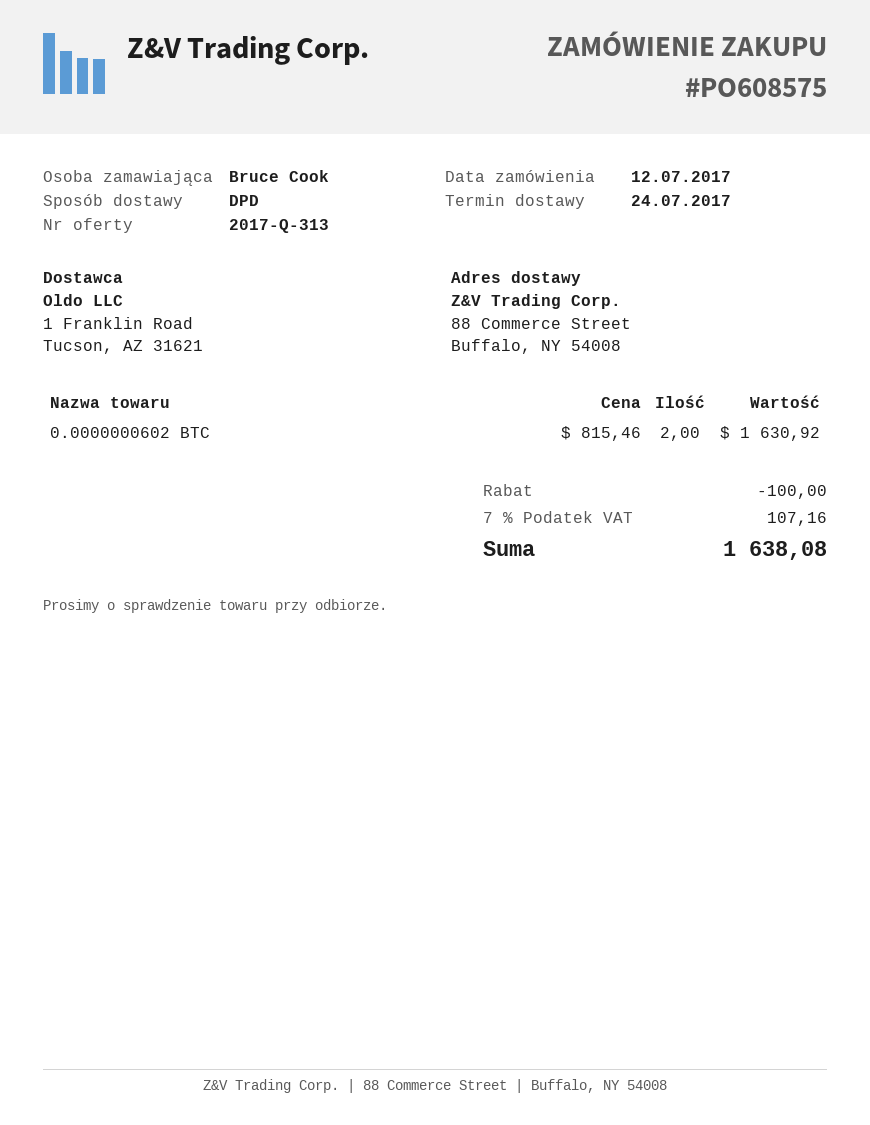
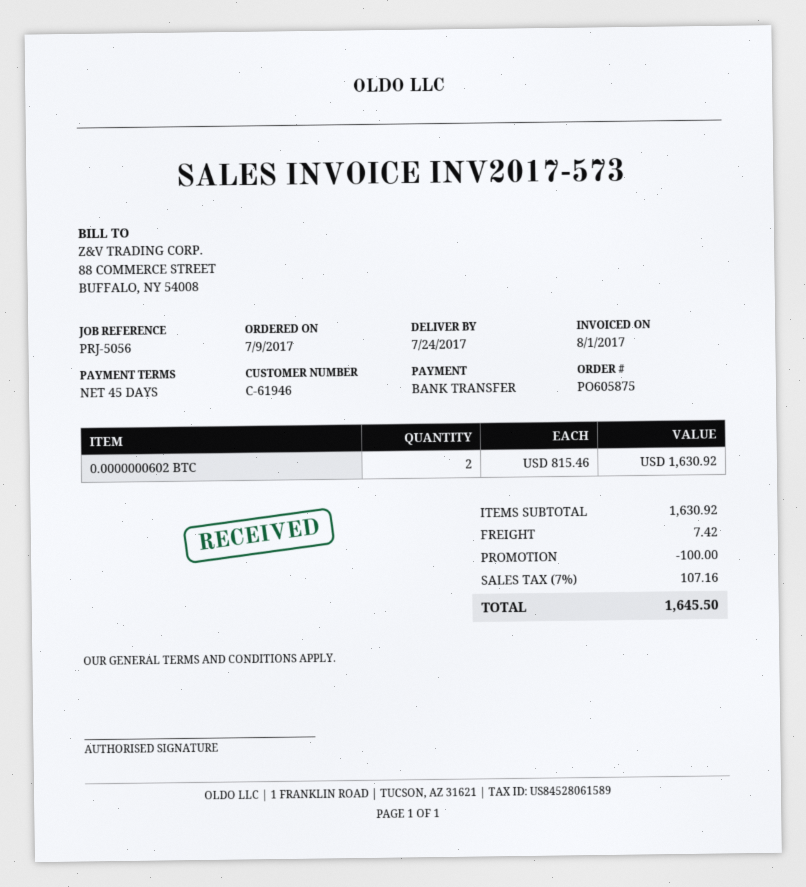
order number: PO608575 -> PO605875
order date: 2017-07-12 -> 2017-07-09
shipping: none -> 7.42
total: 1638.08 -> 1645.50

